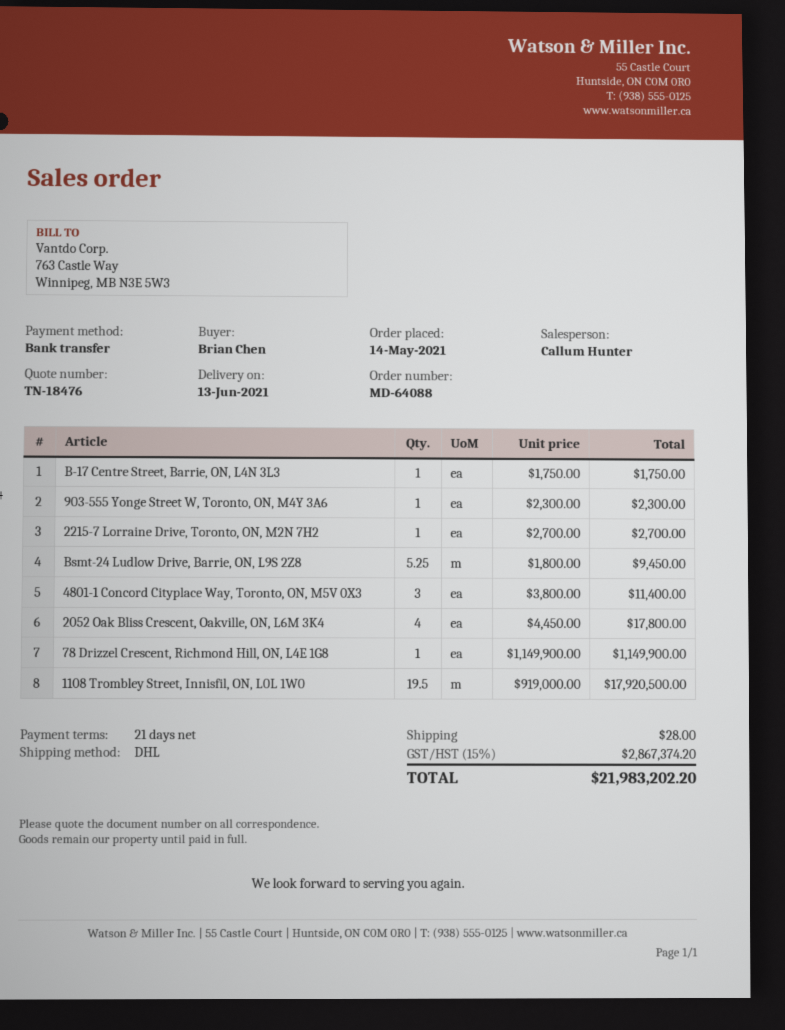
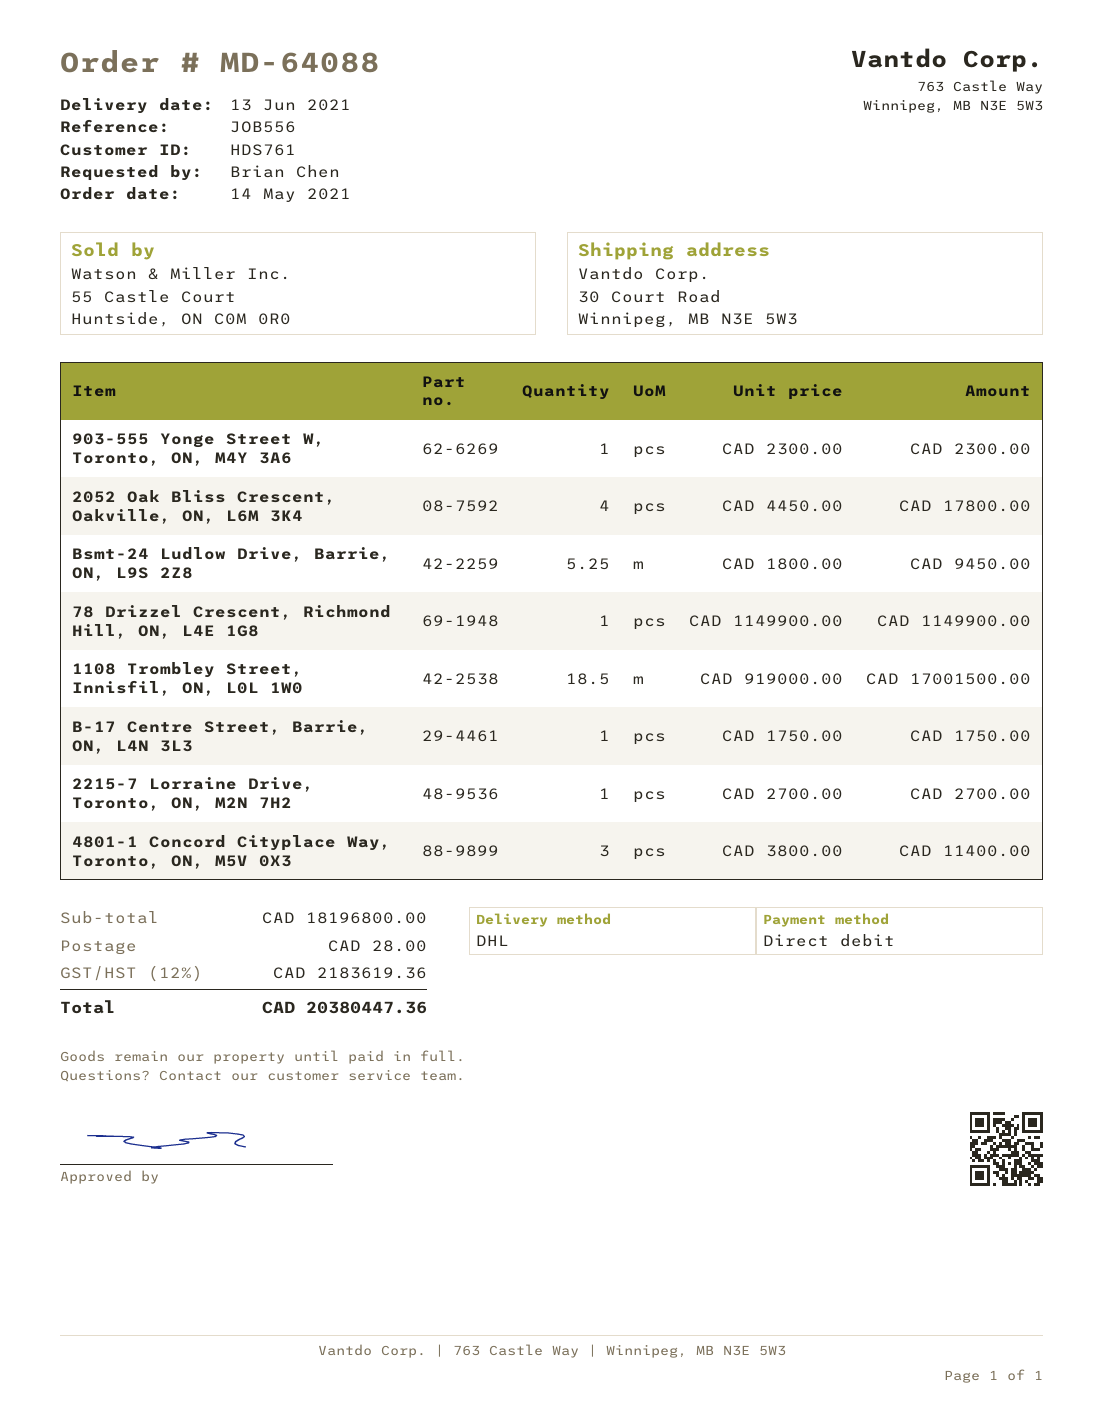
payment method: bank transfer -> direct debit
1108 Trombley Street, Innisfil, ON, L0L 1W0: 19.5 x 919000.00 = 17920500.00 -> 18.5 x 919000.00 = 17001500.00
tax: 15% = 2867374.20 -> 12% = 2183619.36
total: 21983202.20 -> 20380447.36

